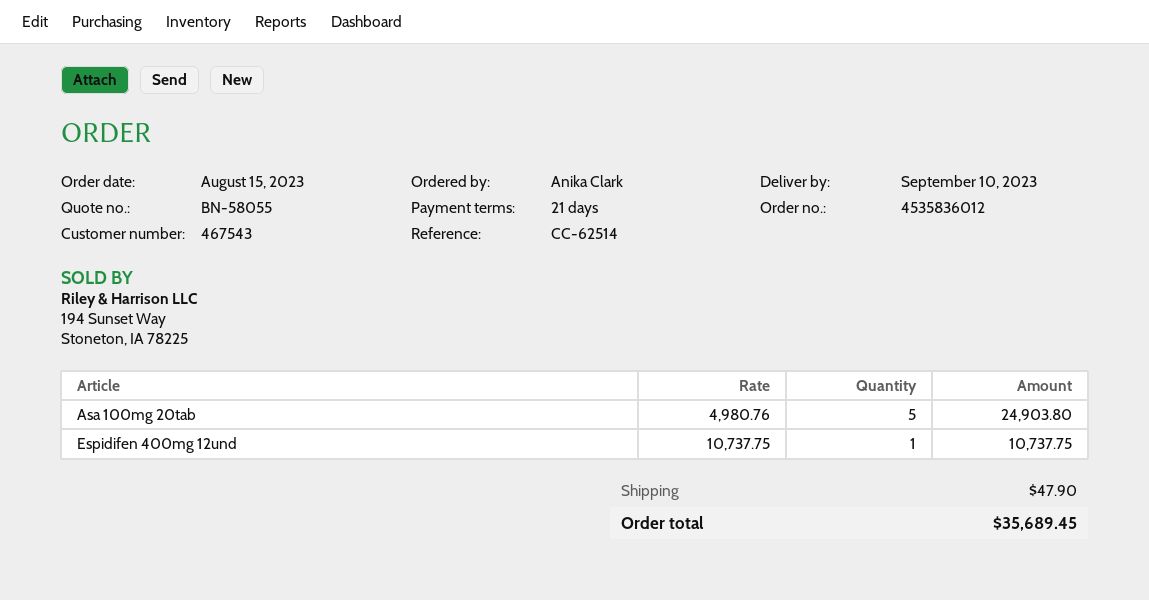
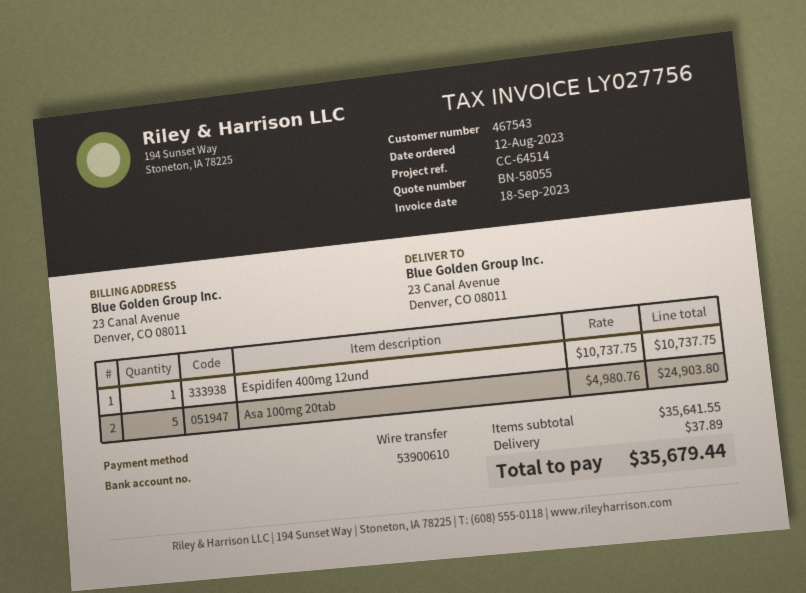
order date: 2023-08-15 -> 2023-08-12
reference: CC-62514 -> CC-64514
shipping: 47.90 -> 37.89
total: 35689.45 -> 35679.44

